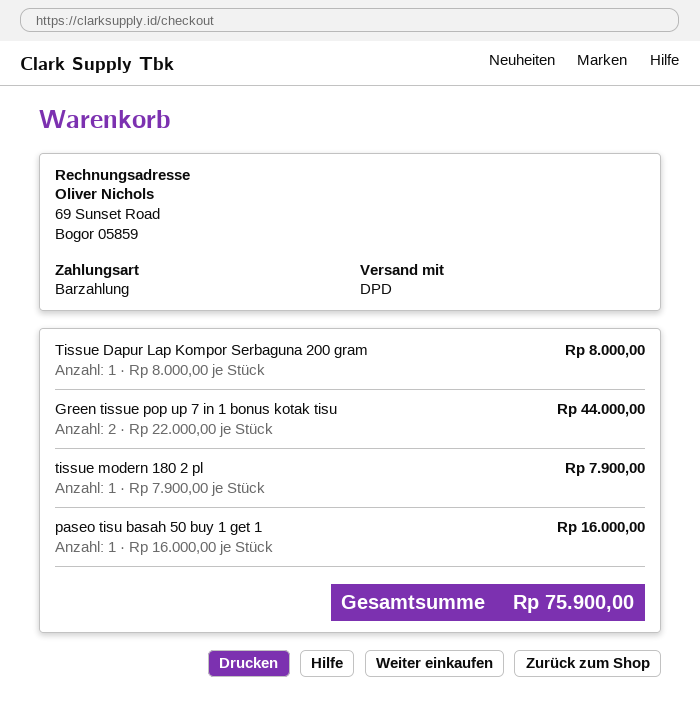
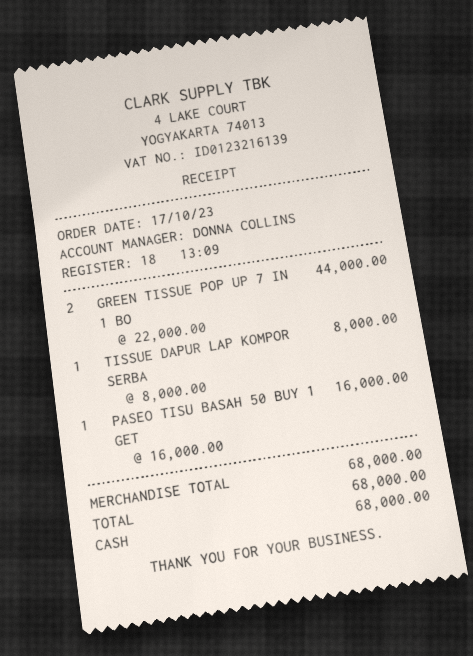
tissue modern 180 2 pl: 1 x 7900.00 = 7900.00 -> none
total: 75900.00 -> 68000.00

